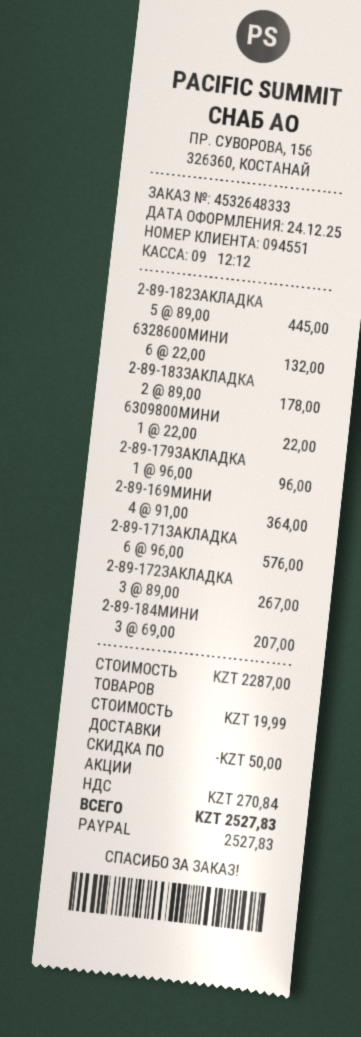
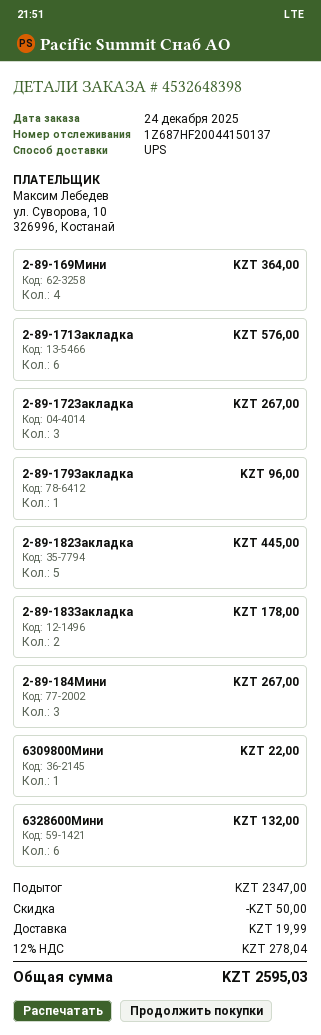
order number: 4532648333 -> 4532648398
2-89-184МИНИ: 3 for 207.00 -> 3 for 267.00
subtotal: 2287.00 -> 2347.00
tax: 270.84 -> 278.04
total: 2527.83 -> 2595.03

